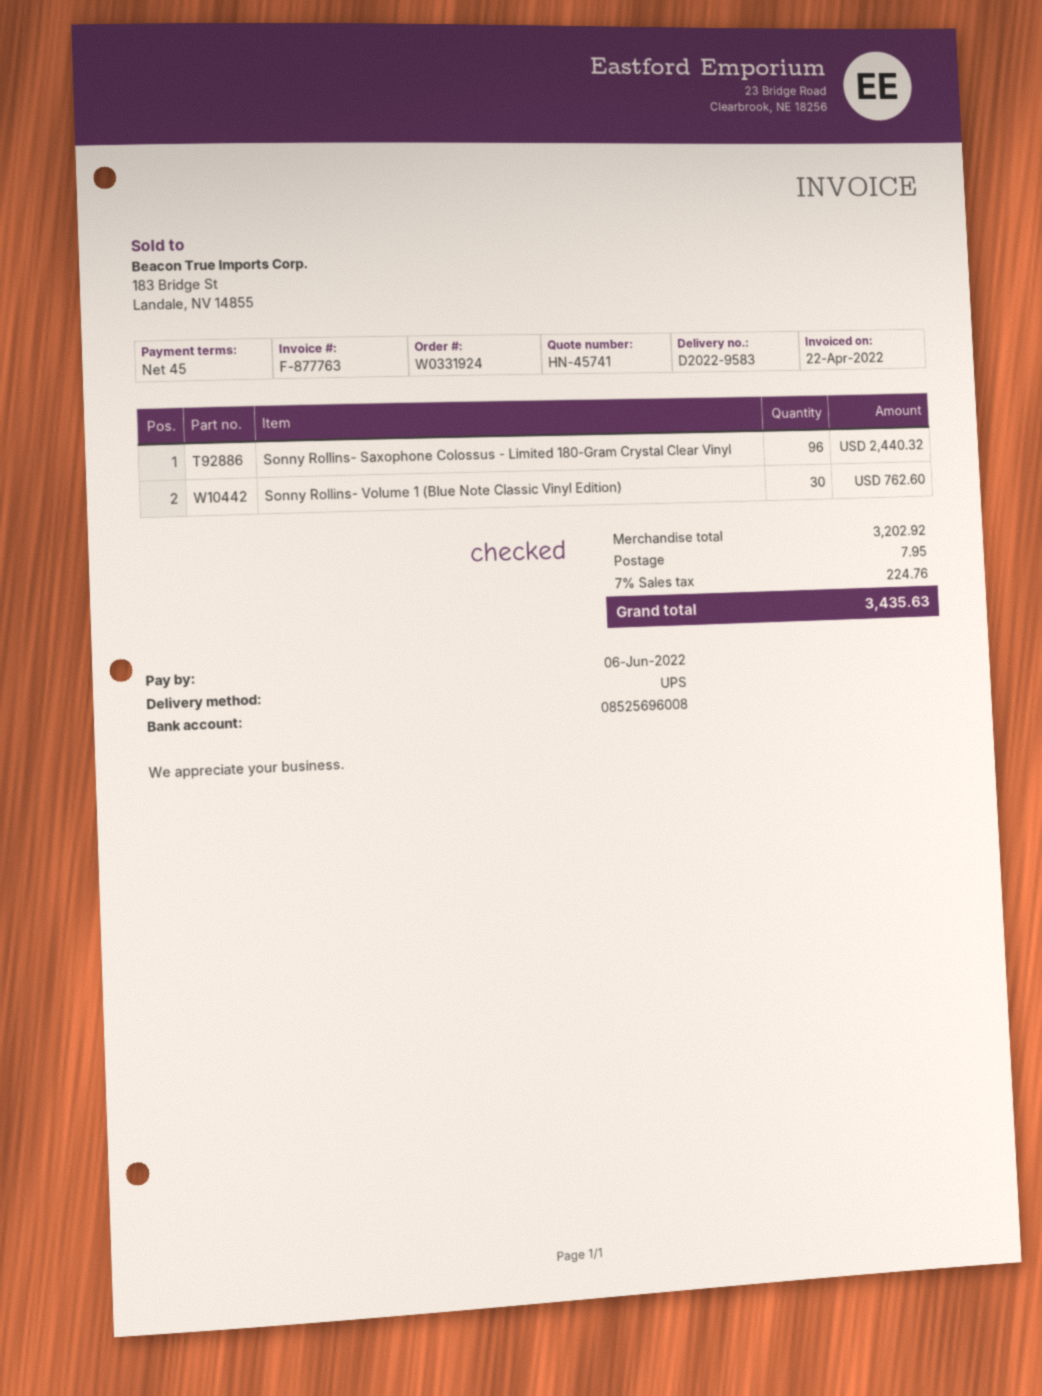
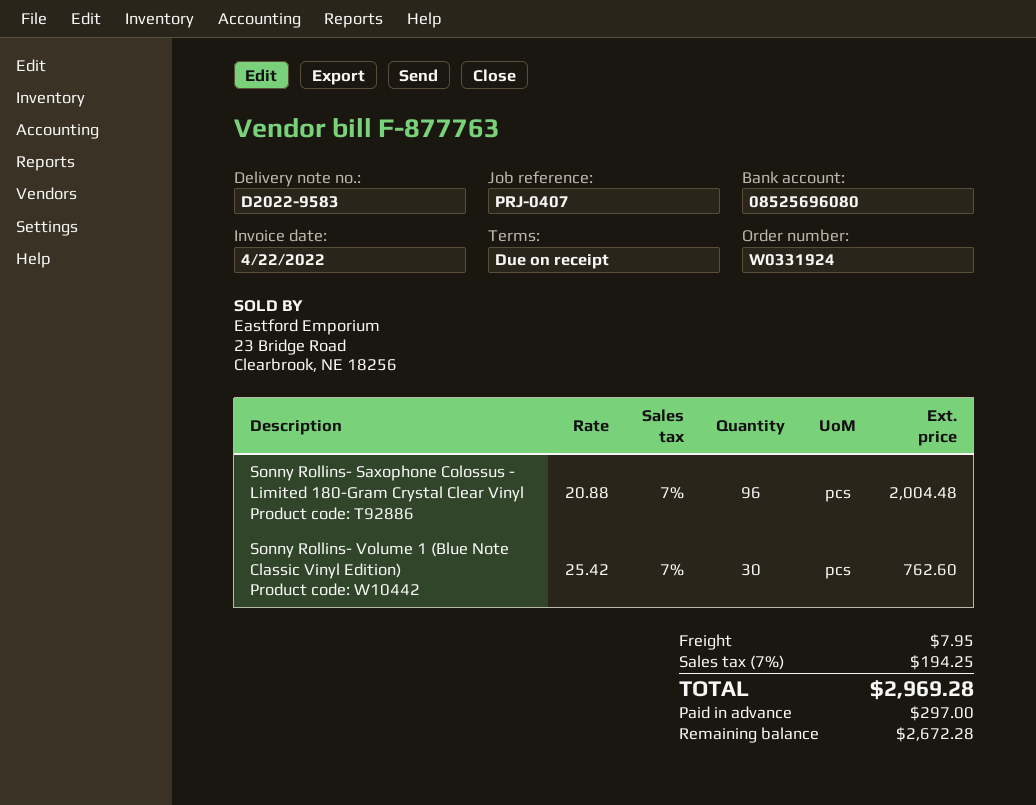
payment terms: 45 days -> on receipt
bank account: 08525696008 -> 08525696080
Sonny Rollins- Saxophone Colossus - Limited 180-Gram Crystal Clear Vinyl: 96 for 2440.32 -> 96 for 2004.48
tax: 7% = 224.76 -> 7% = 194.25
total: 3435.63 -> 2969.28

